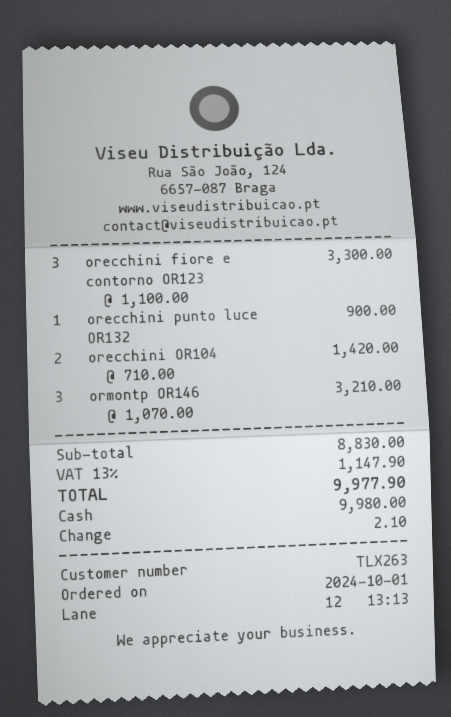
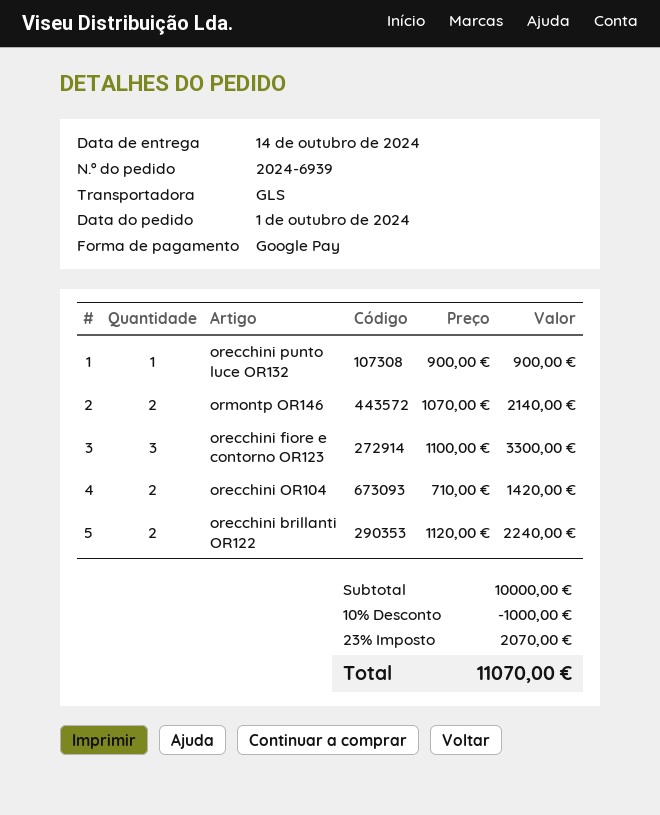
payment method: cash -> Google Pay
ormontp OR146: 3 x 1070.00 = 3210.00 -> 2 x 1070.00 = 2140.00
orecchini brillanti OR122: none -> 2 x 1120.00 = 2240.00
subtotal: 8830.00 -> 10000.00
discount: none -> 10% = 1000.00
tax: 13% = 1147.90 -> 23% = 2070.00
total: 9977.90 -> 11070.00

